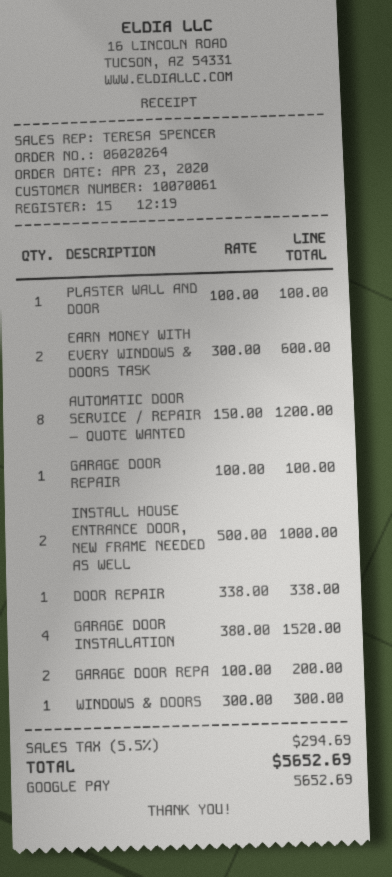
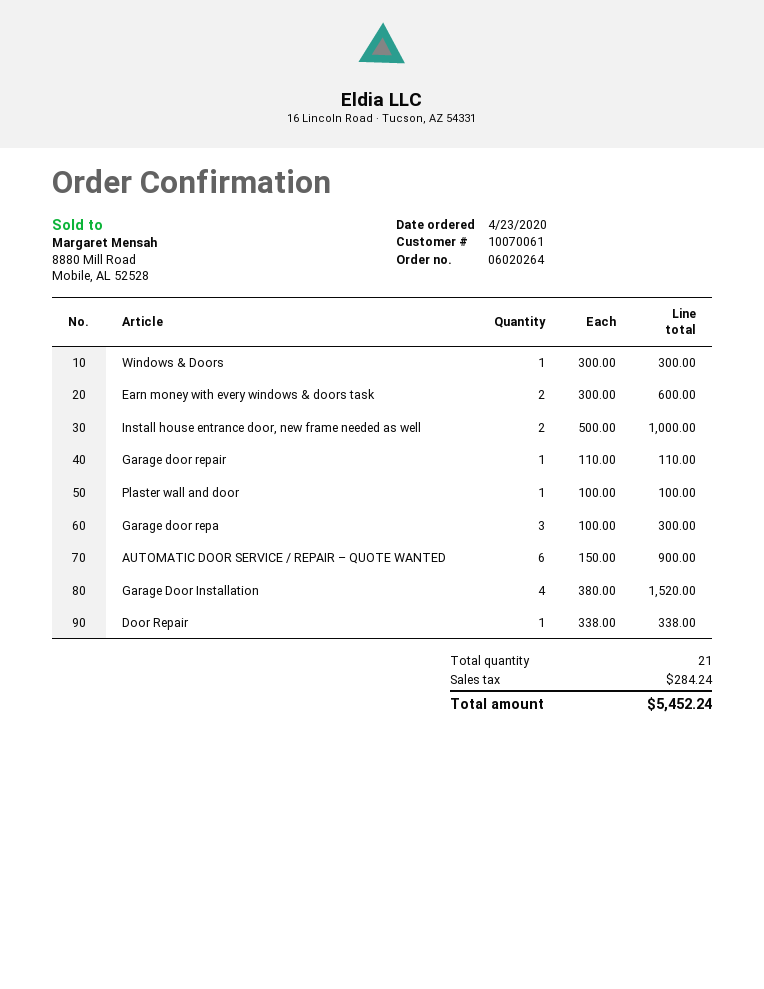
AUTOMATIC DOOR SERVICE / REPAIR – QUOTE WANTED: 8 x 150.00 = 1200.00 -> 6 x 150.00 = 900.00
GARAGE DOOR REPAIR: 1 x 100.00 = 100.00 -> 1 x 110.00 = 110.00
GARAGE DOOR REPA: 2 x 100.00 = 200.00 -> 3 x 100.00 = 300.00
tax: 294.69 -> 284.24
total: 5652.69 -> 5452.24

